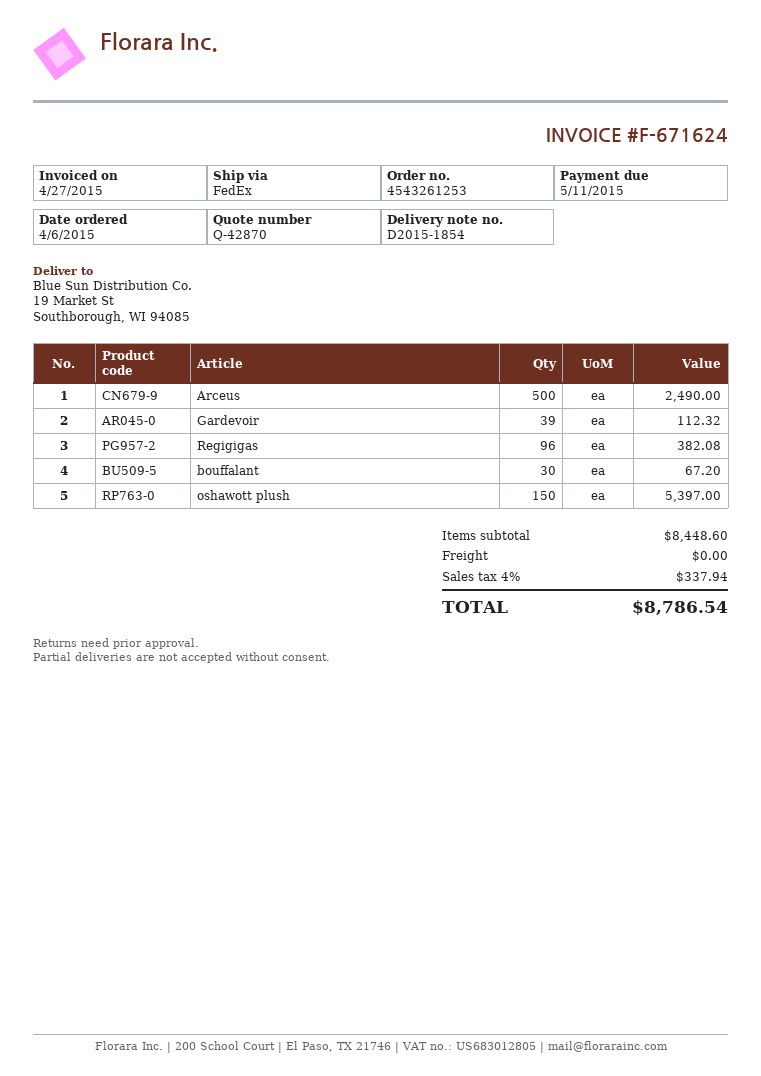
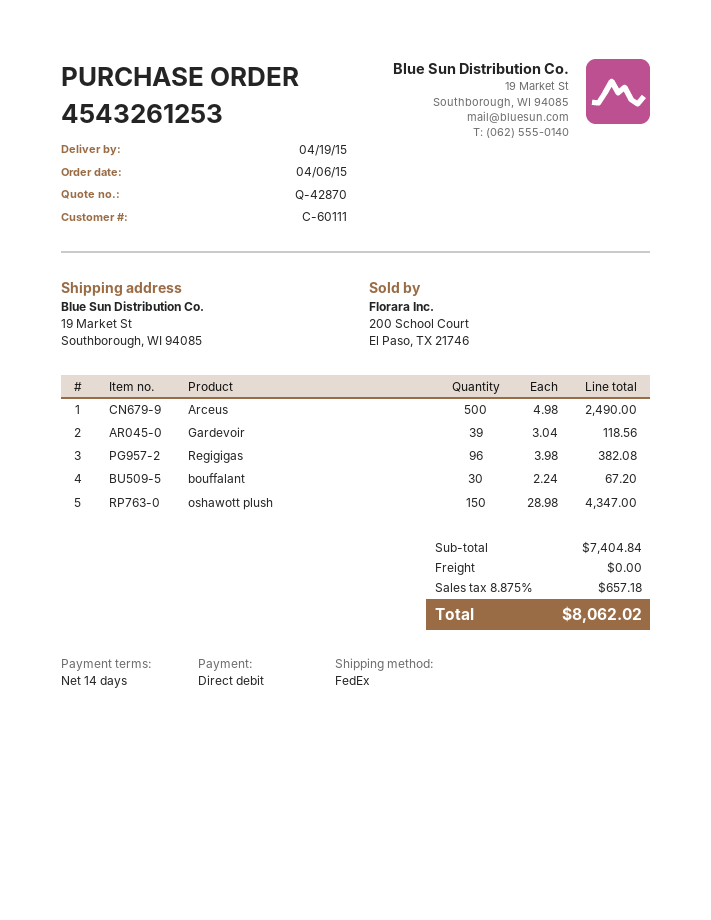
Gardevoir: 39 for 112.32 -> 39 for 118.56
oshawott plush: 150 for 5397.00 -> 150 for 4347.00
subtotal: 8448.60 -> 7404.84
tax: 4% = 337.94 -> 8.875% = 657.18
total: 8786.54 -> 8062.02

